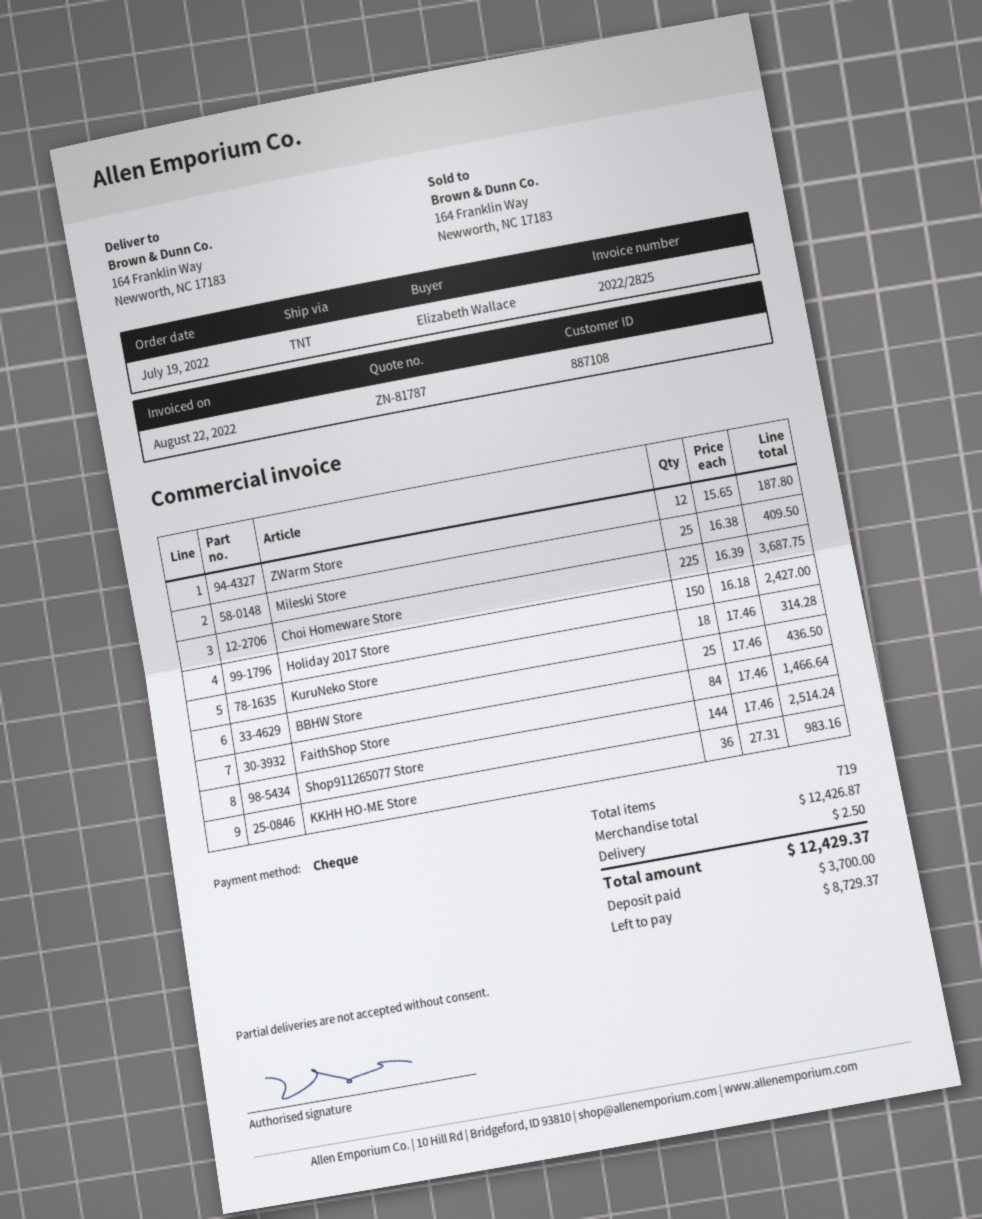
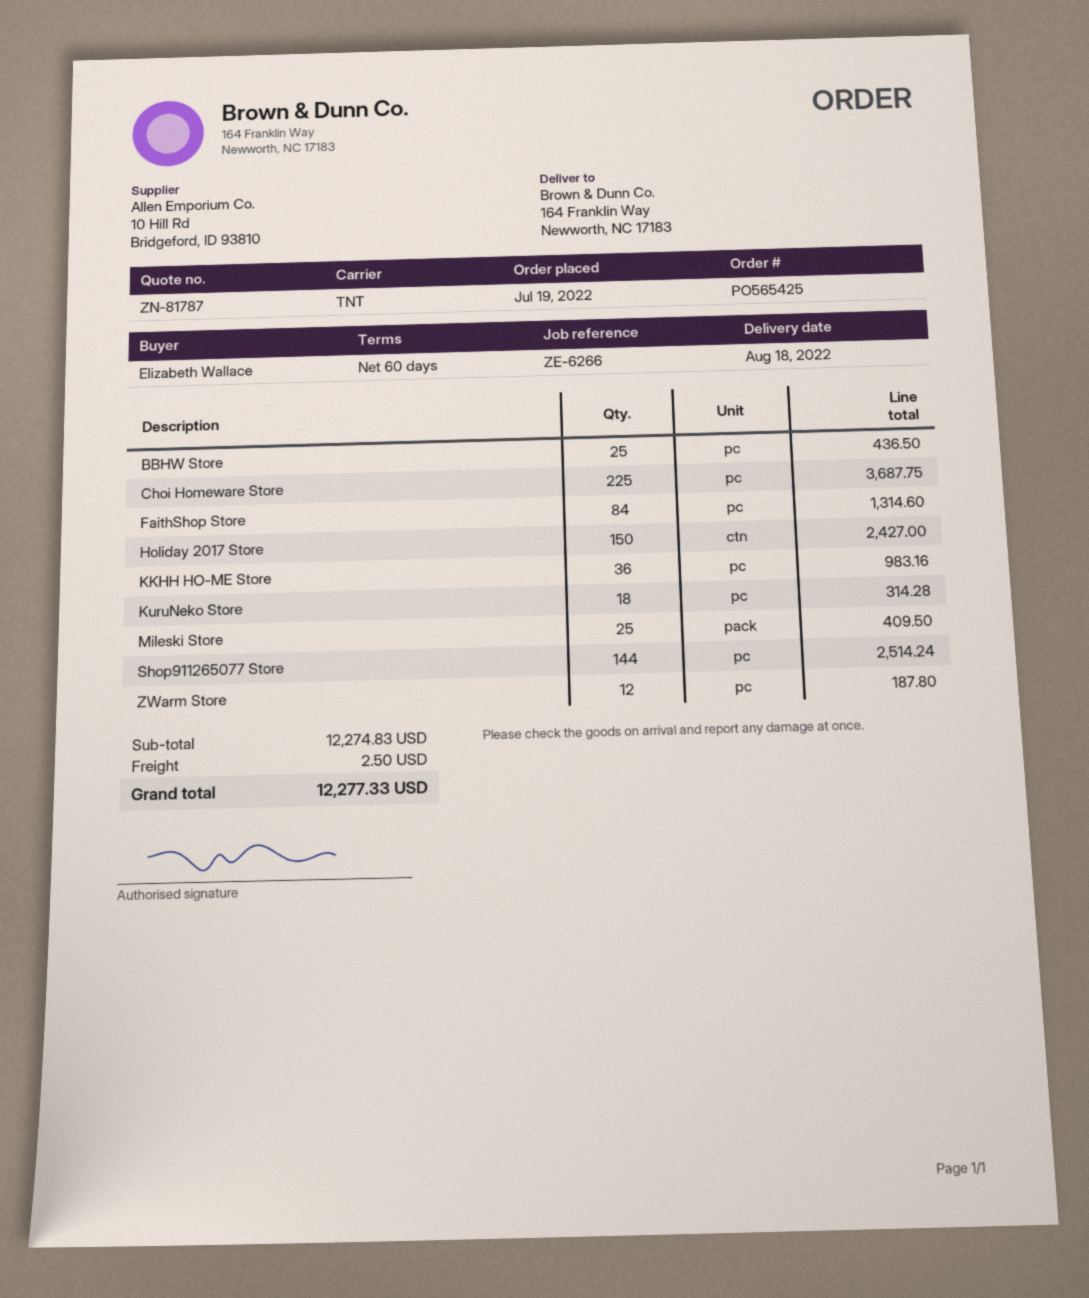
FaithShop Store: 84 for 1466.64 -> 84 for 1314.60
subtotal: 12426.87 -> 12274.83
total: 12429.37 -> 12277.33

